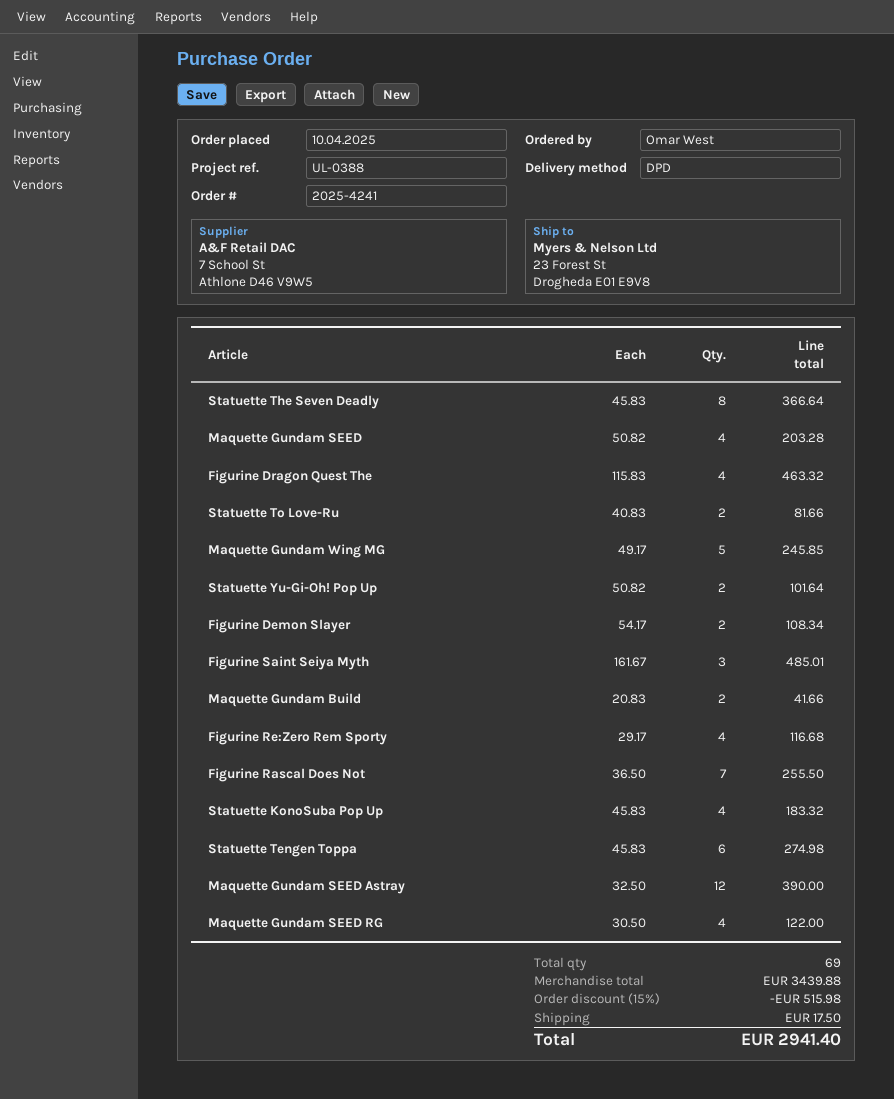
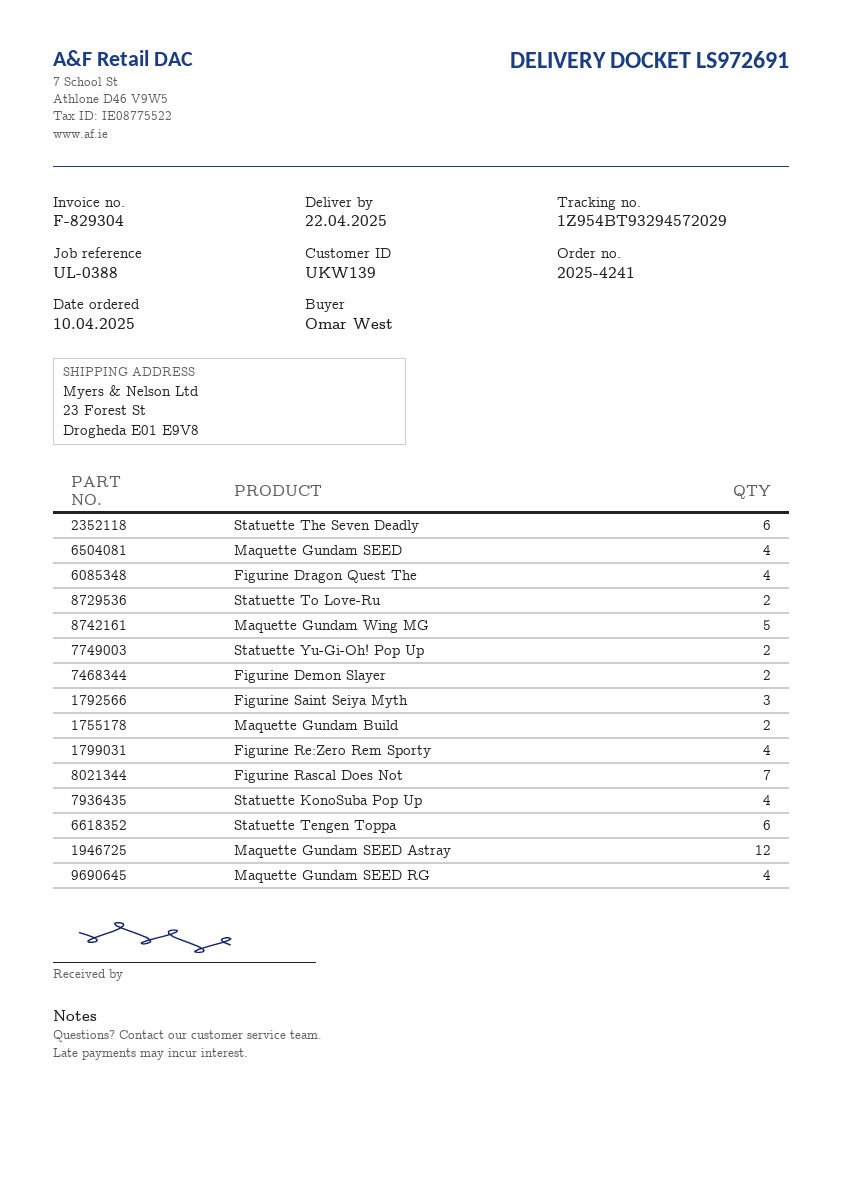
Statuette The Seven Deadly: 8 -> 6

